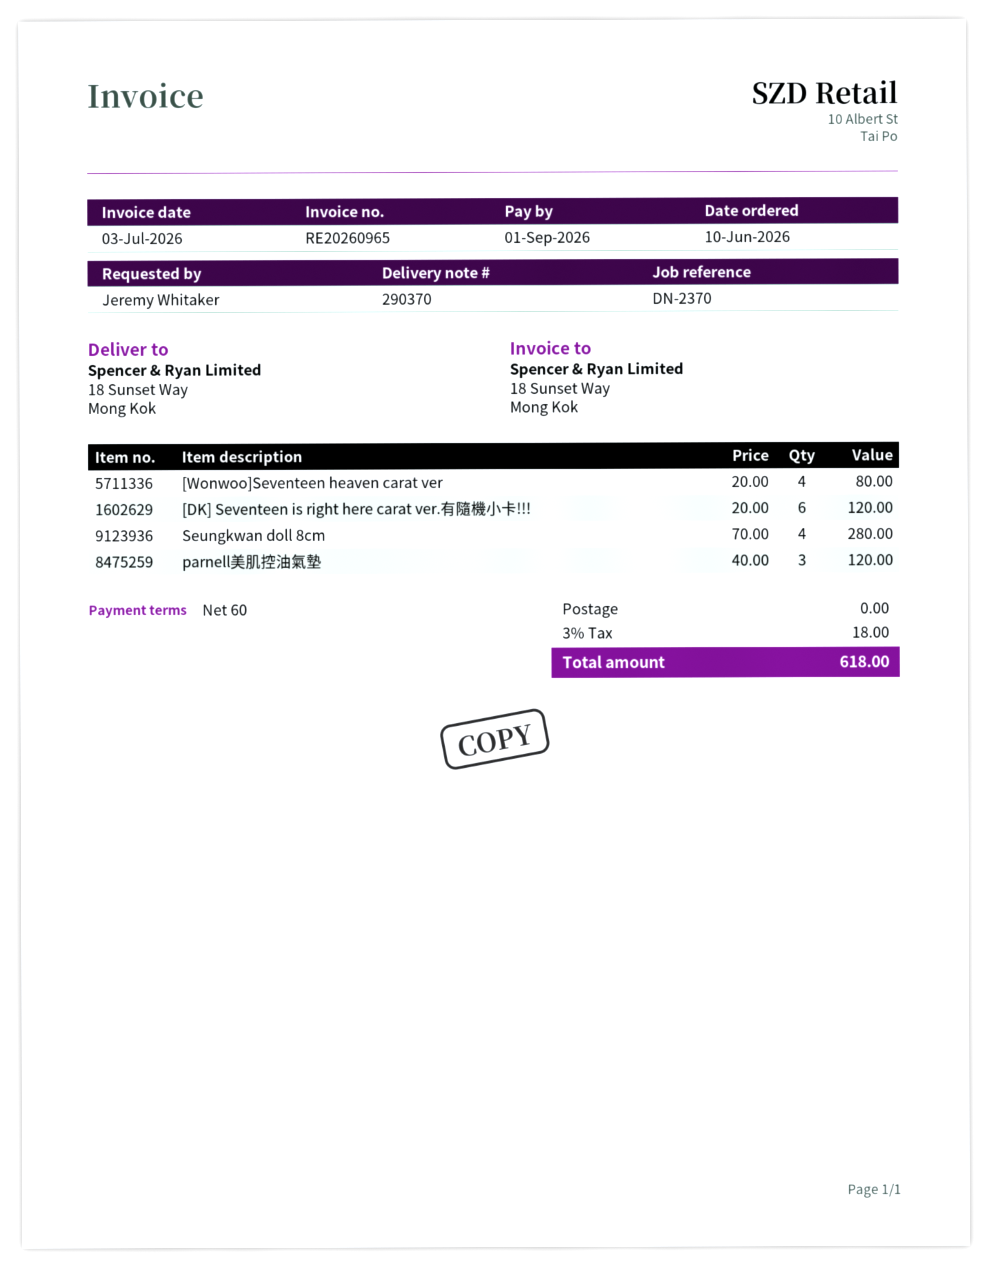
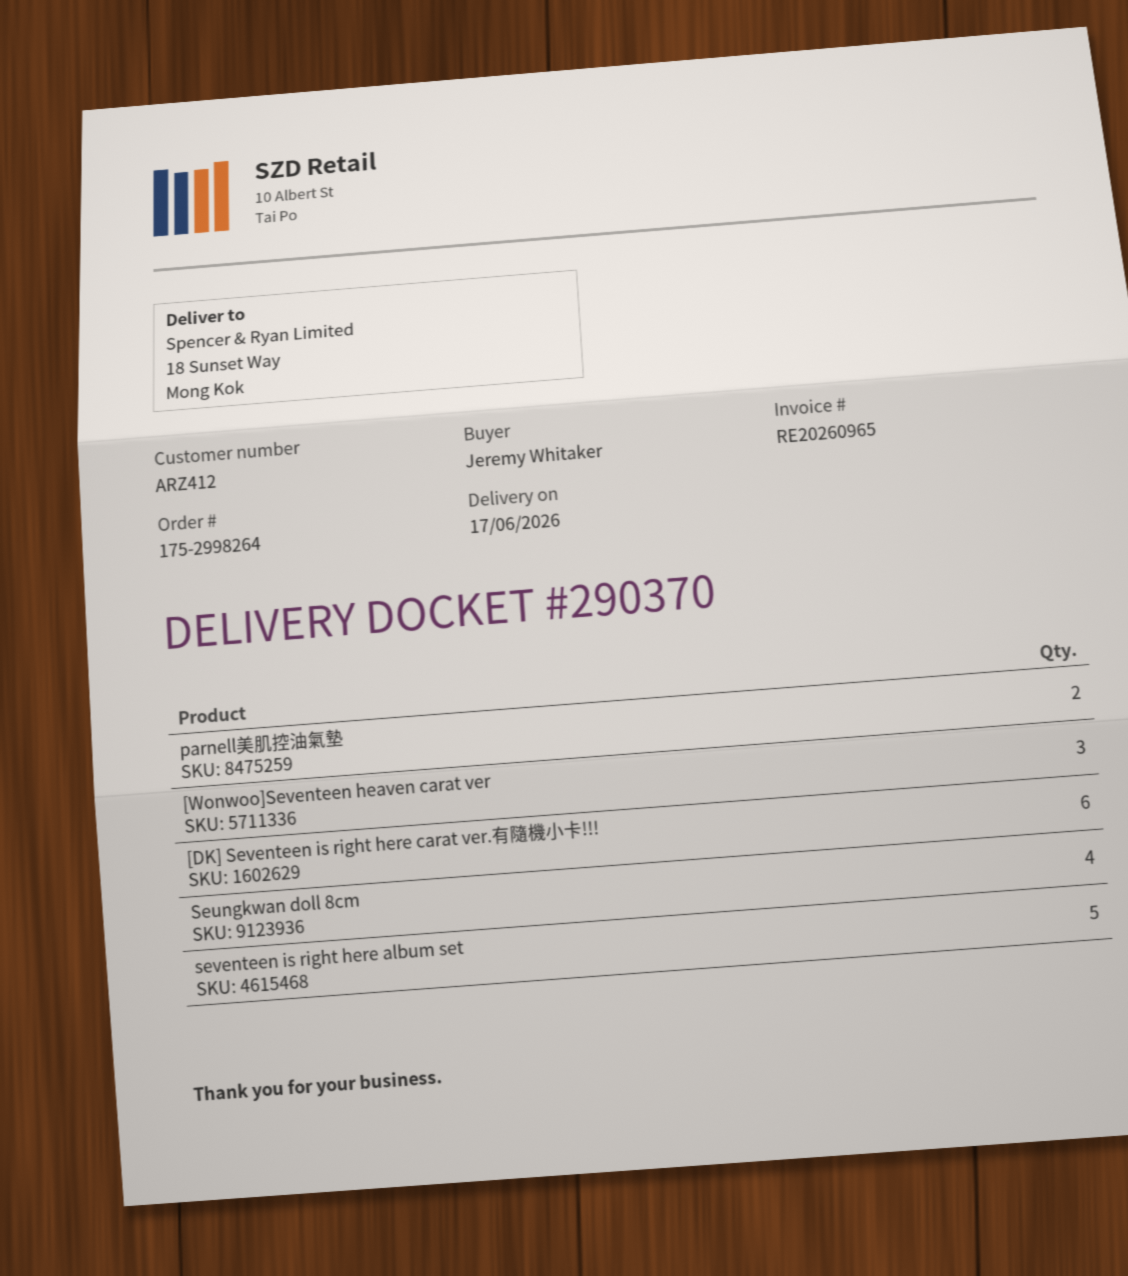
[Wonwoo]Seventeen heaven carat ver: 4 -> 3
parnell美肌控油氣墊: 3 -> 2
seventeen is right here album set: none -> 5

